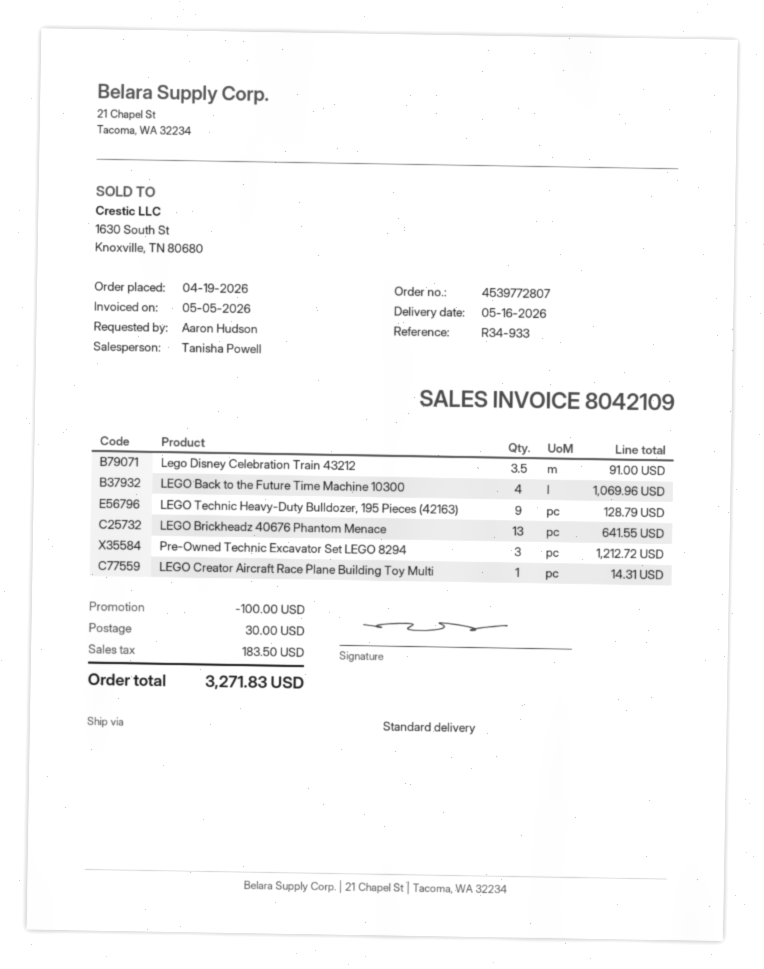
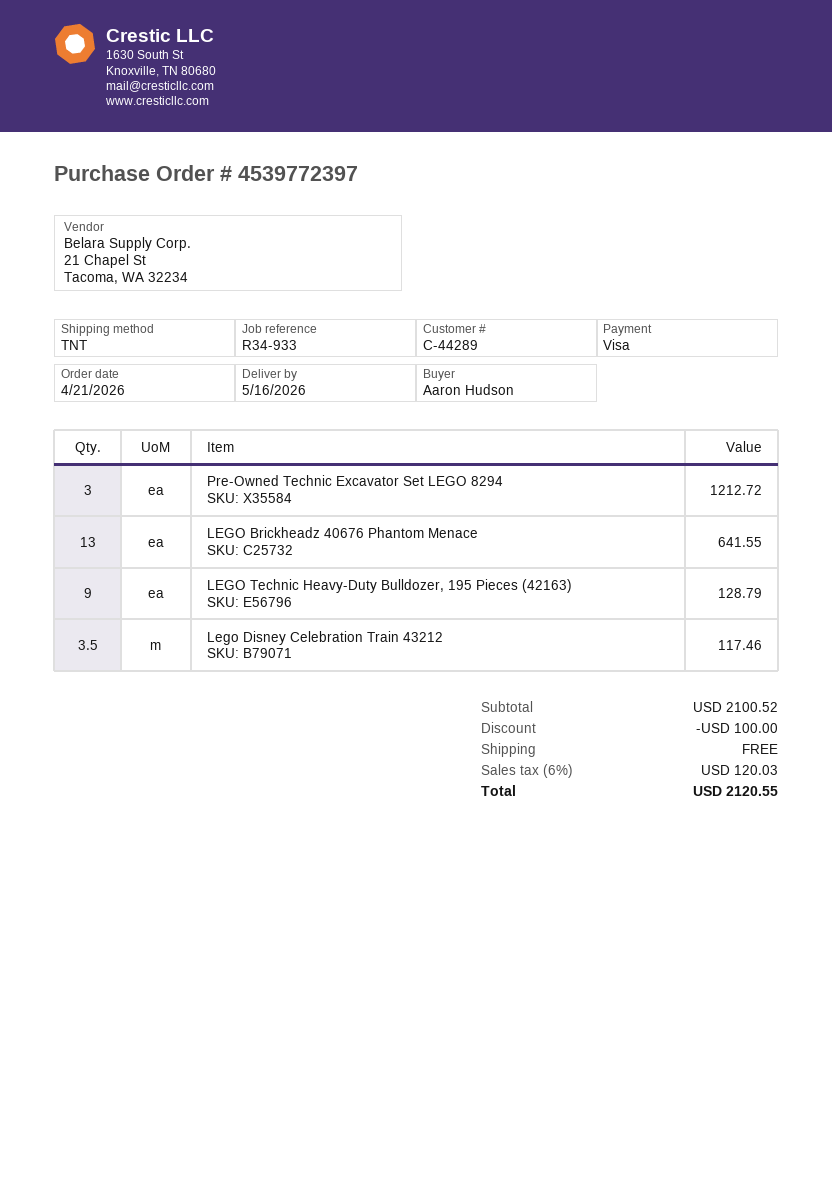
order number: 4539772807 -> 4539772397
order date: 2026-04-19 -> 2026-04-21
shipping method: standard -> TNT
Lego Disney Celebration Train 43212: 3.5 for 91.00 -> 3.5 for 117.46
LEGO Back to the Future Time Machine 10300: 4 for 1069.96 -> none
LEGO Creator Aircraft Race Plane Building Toy Multi: 1 for 14.31 -> none
shipping: 30.00 -> 0.00
tax: 183.50 -> 120.03
total: 3271.83 -> 2120.55

